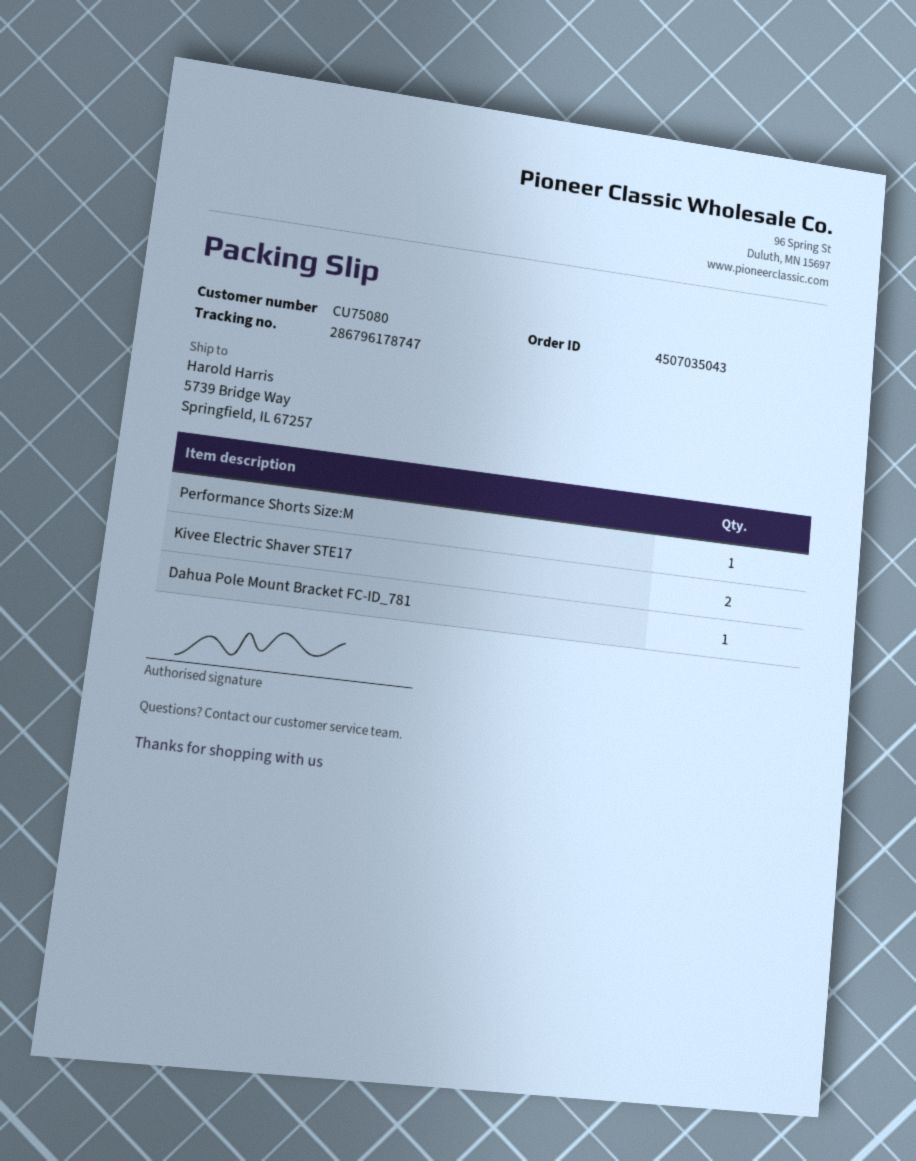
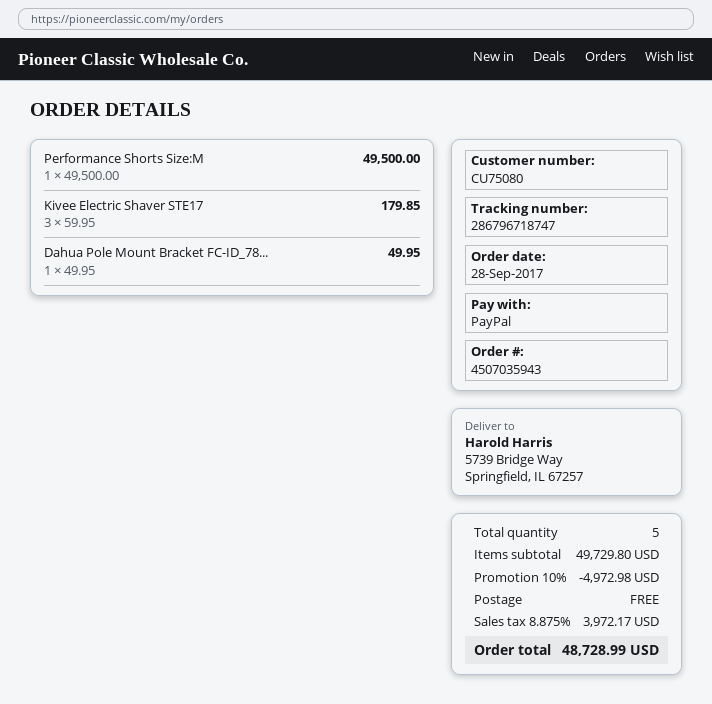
order number: 4507035043 -> 4507035943
tracking number: 286796178747 -> 286796718747
Kivee Electric Shaver STE17: 2 -> 3

